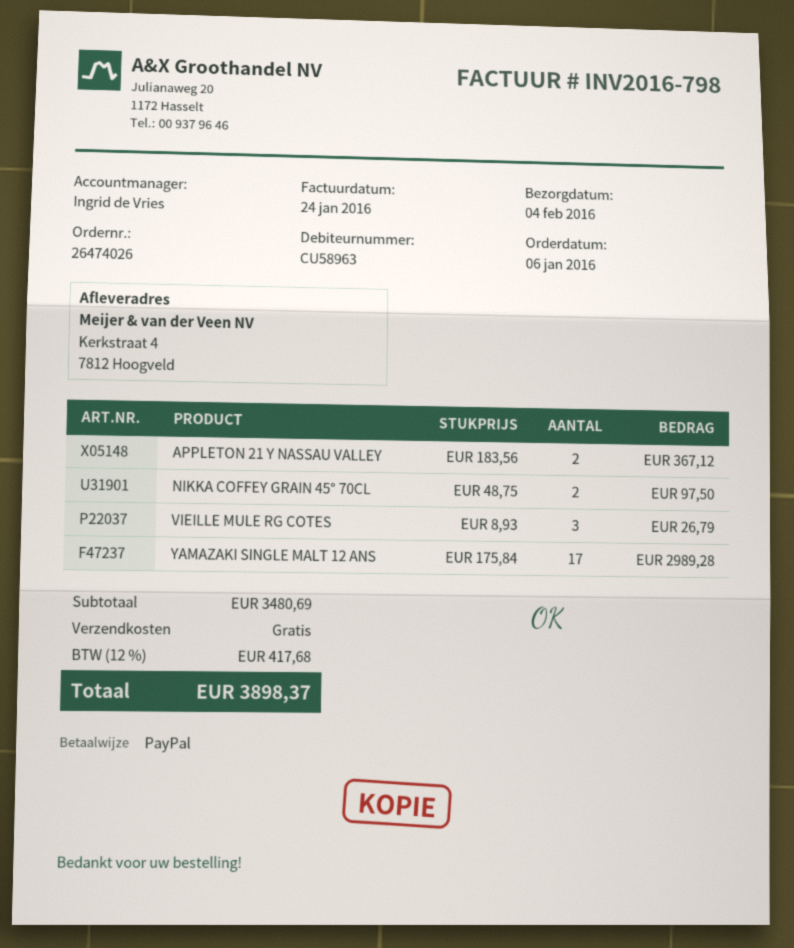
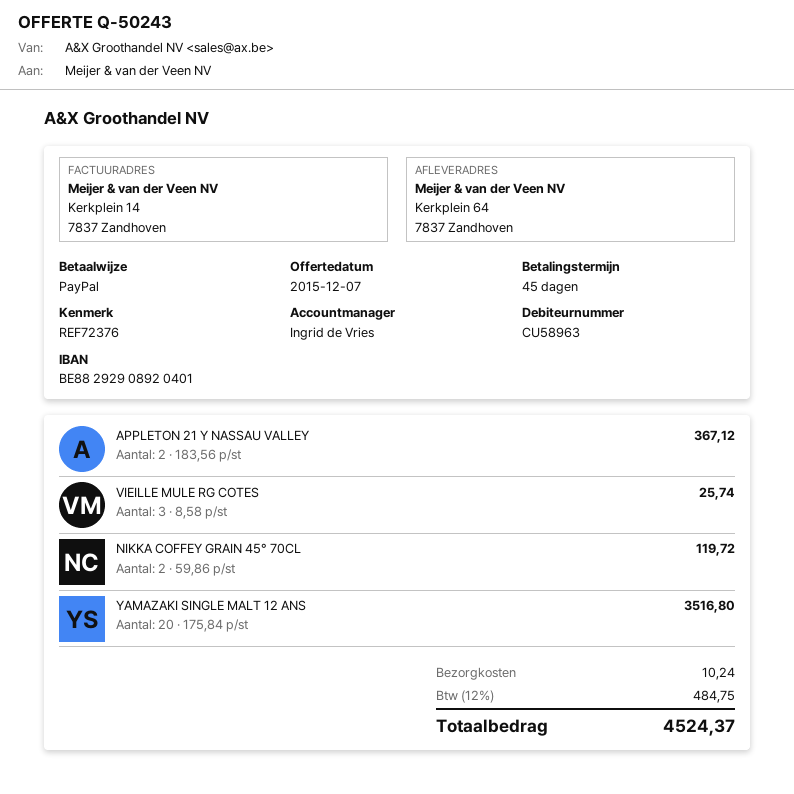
ship to: Kerkstraat 4, 7812 Hoogveld -> Kerkplein 64, 7837 Zandhoven
NIKKA COFFEY GRAIN 45° 70CL: 2 x 48.75 = 97.50 -> 2 x 59.86 = 119.72
VIEILLE MULE RG COTES: 3 x 8.93 = 26.79 -> 3 x 8.58 = 25.74
YAMAZAKI SINGLE MALT 12 ANS: 17 x 175.84 = 2989.28 -> 20 x 175.84 = 3516.80
shipping: 0.00 -> 10.24
tax: 12% = 417.68 -> 12% = 484.75
total: 3898.37 -> 4524.37

